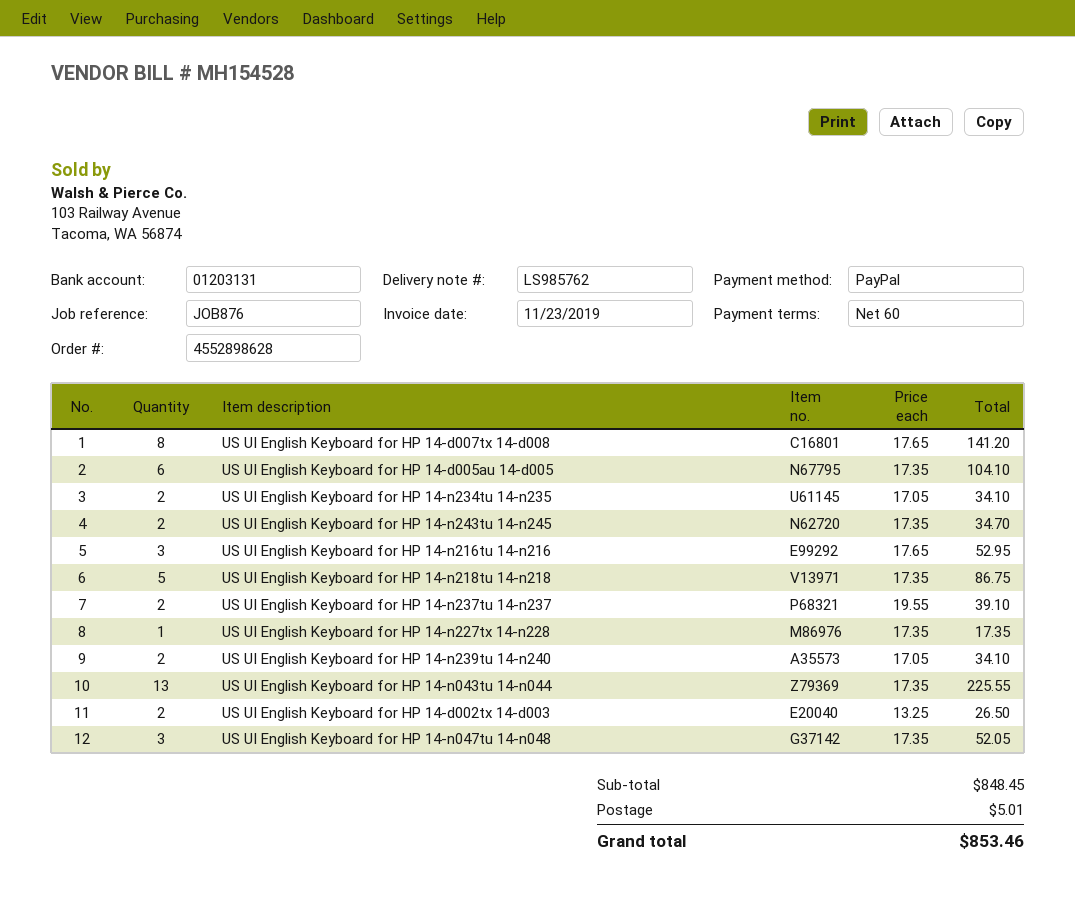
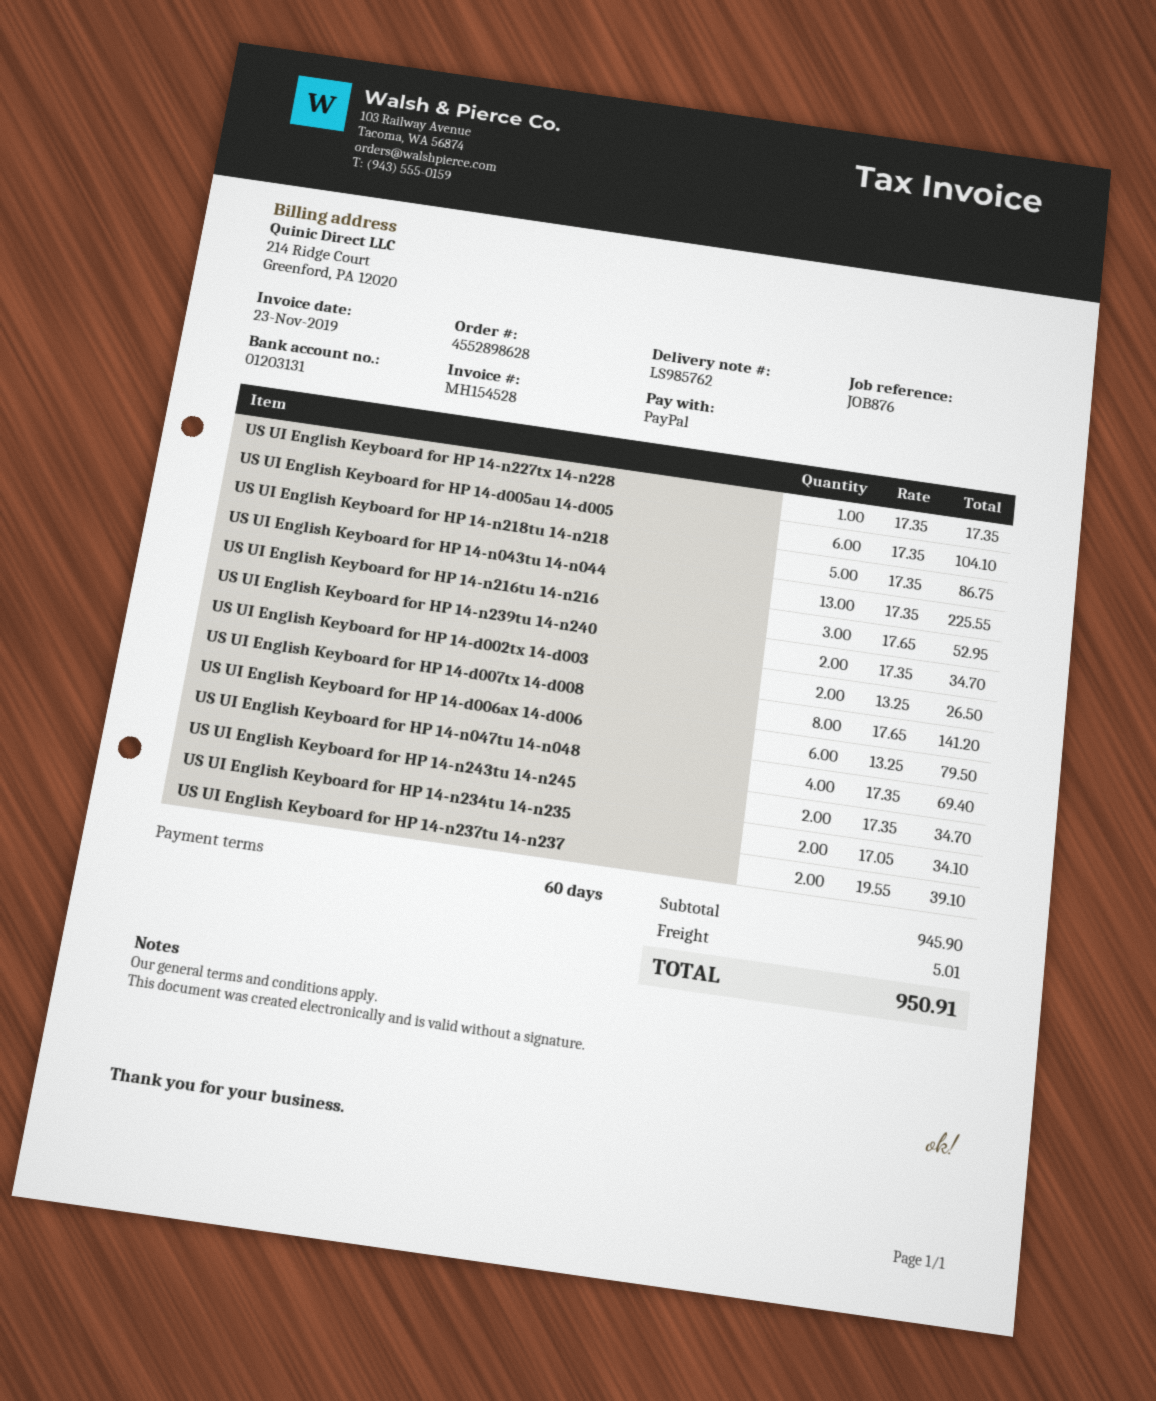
US UI English Keyboard for HP 14-n239tu 14-n240: 2 x 17.05 = 34.10 -> 2 x 17.35 = 34.70
US UI English Keyboard for HP 14-n047tu 14-n048: 3 x 17.35 = 52.05 -> 4 x 17.35 = 69.40
US UI English Keyboard for HP 14-d006ax 14-d006: none -> 6 x 13.25 = 79.50
subtotal: 848.45 -> 945.90
total: 853.46 -> 950.91

